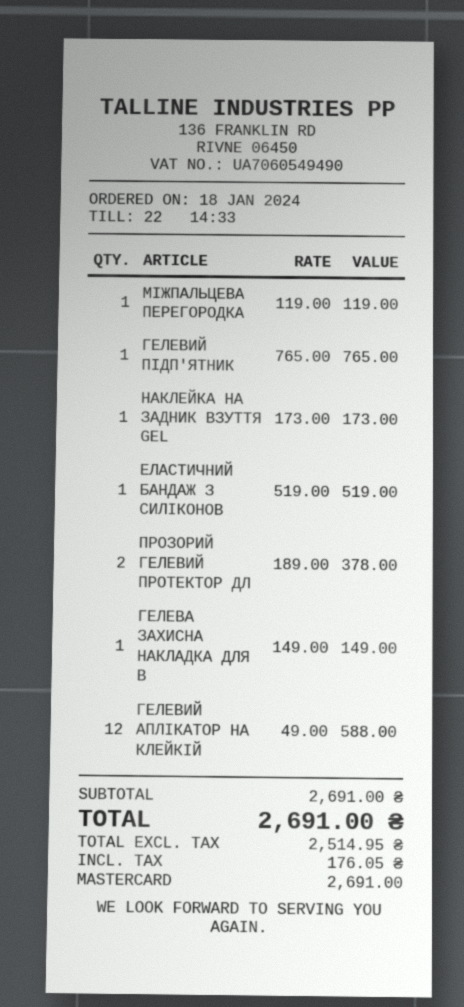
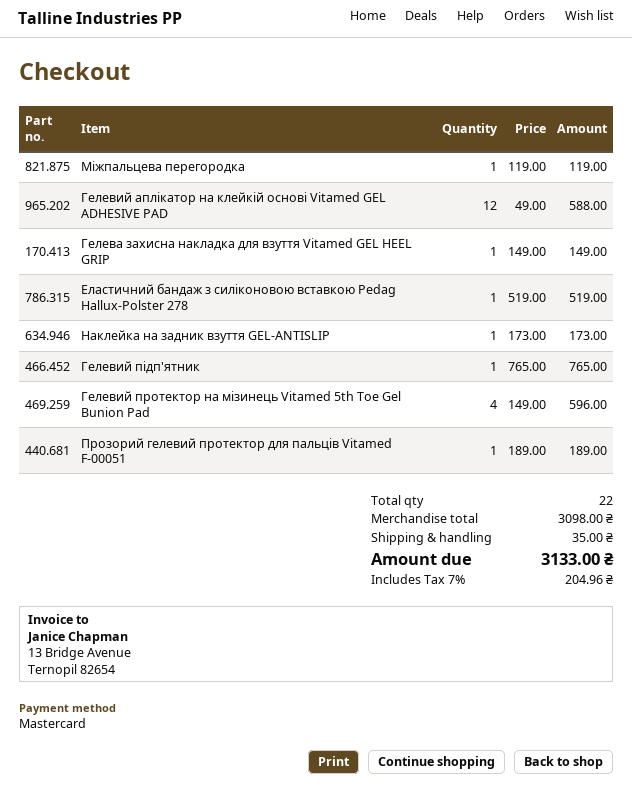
ПРОЗОРИЙ ГЕЛЕВИЙ ПРОТЕКТОР ДЛ: 2 x 189.00 = 378.00 -> 1 x 189.00 = 189.00
Гелевий протектор на мізинець Vitamed 5th Toe Gel Bunion Pad: none -> 4 x 149.00 = 596.00
subtotal: 2691.00 -> 3098.00
shipping: none -> 35.00
tax: 176.05 -> 204.96
total: 2691.00 -> 3133.00

